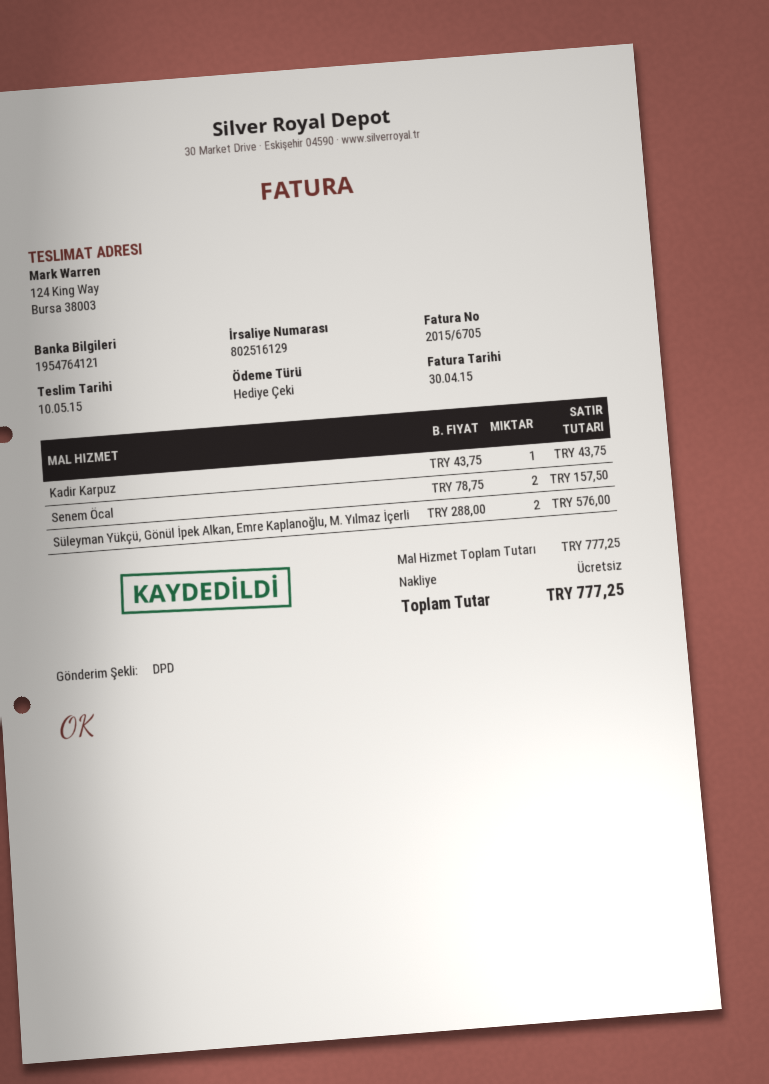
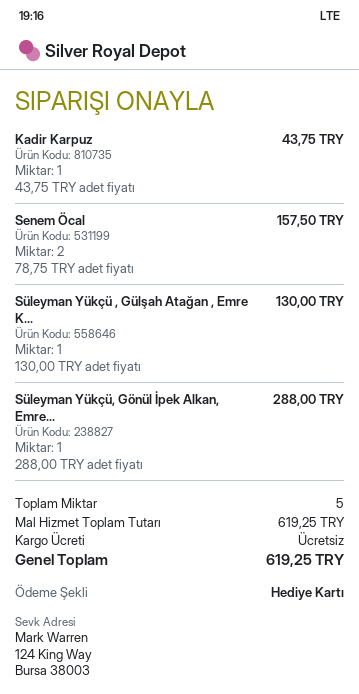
Süleyman Yükçü, Gönül İpek Alkan, Emre Kaplanoğlu, M. Yılmaz İçerli: 2 x 288.00 = 576.00 -> 1 x 288.00 = 288.00
Süleyman Yükçü , Gülşah Atağan , Emre K...: none -> 1 x 130.00 = 130.00
subtotal: 777.25 -> 619.25
total: 777.25 -> 619.25

